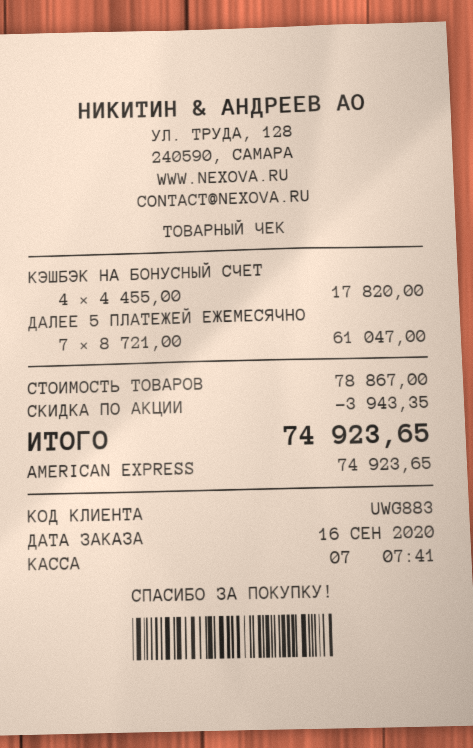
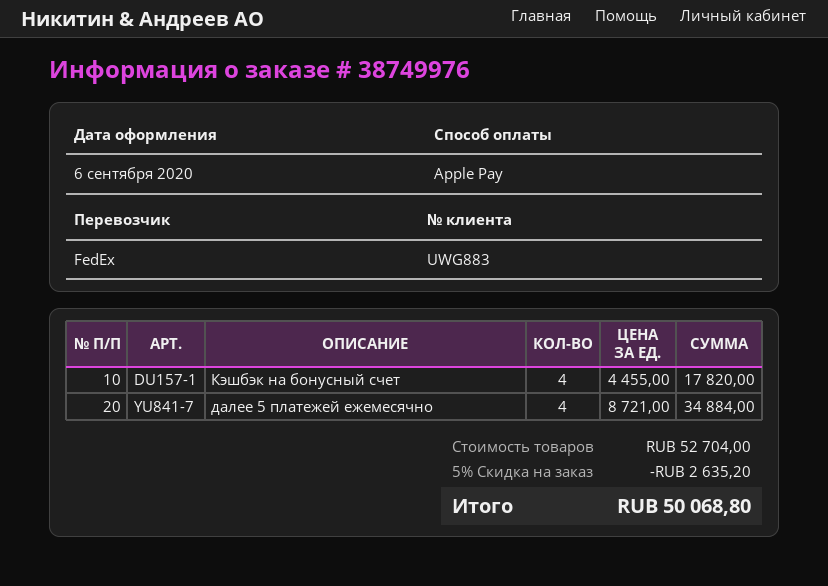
order date: 2020-09-16 -> 2020-09-06
payment method: American Express -> Apple Pay
ДАЛЕЕ 5 ПЛАТЕЖЕЙ ЕЖЕМЕСЯЧНО: 7 x 8721.00 = 61047.00 -> 4 x 8721.00 = 34884.00
subtotal: 78867.00 -> 52704.00
discount: 3943.35 -> 2635.20
total: 74923.65 -> 50068.80

